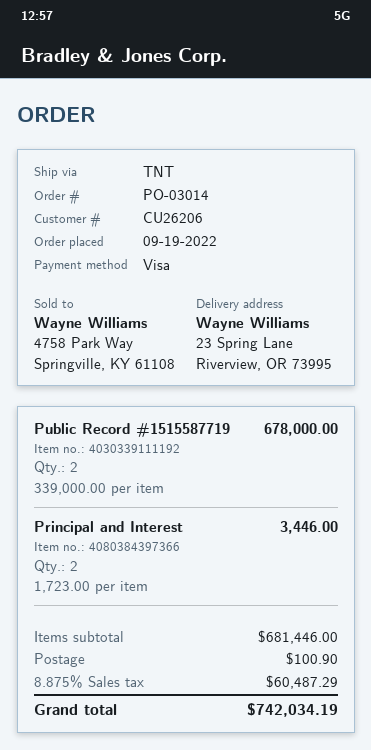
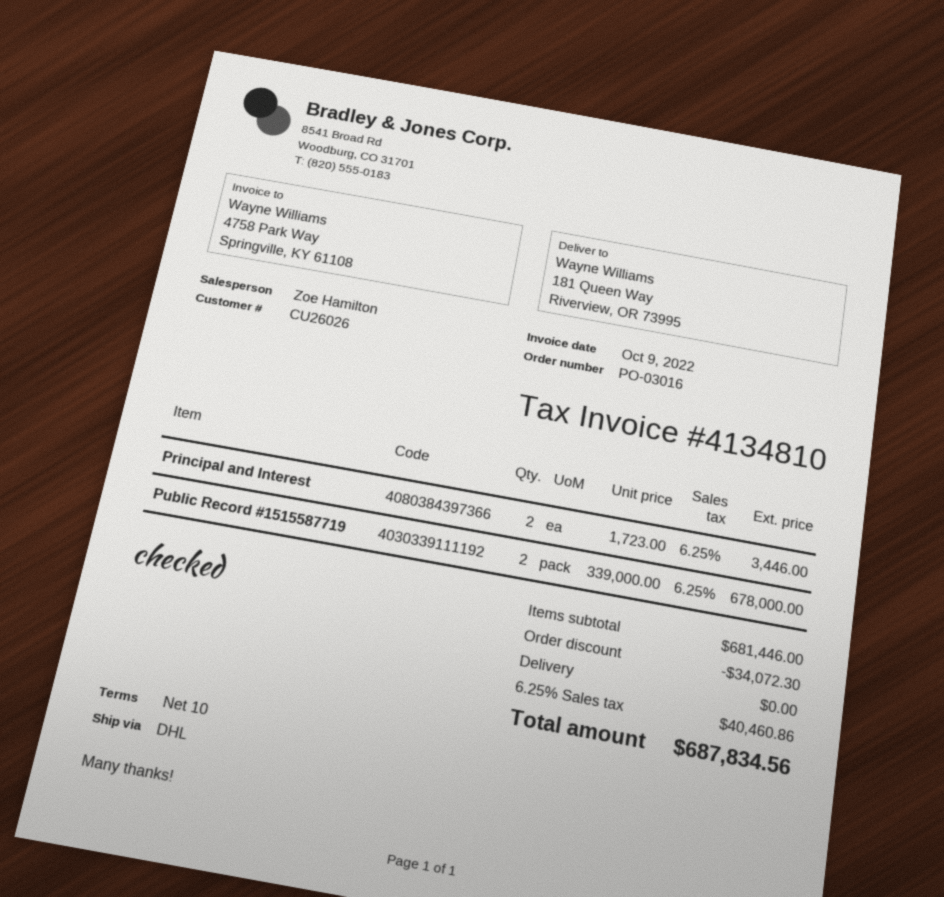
order number: PO-03014 -> PO-03016
customer number: CU26206 -> CU26026
shipping method: TNT -> DHL
ship to: 23 Spring Lane, Riverview, OR 73995 -> 181 Queen Way, Riverview, OR 73995
discount: none -> 34072.30
shipping: 100.90 -> 0.00
tax: 8.875% = 60487.29 -> 6.25% = 40460.86
total: 742034.19 -> 687834.56

